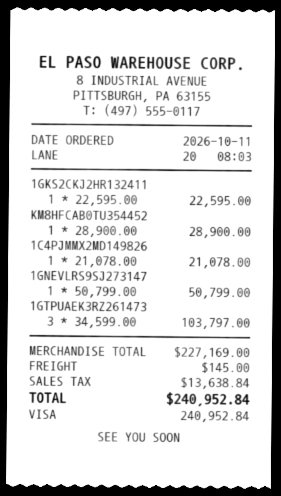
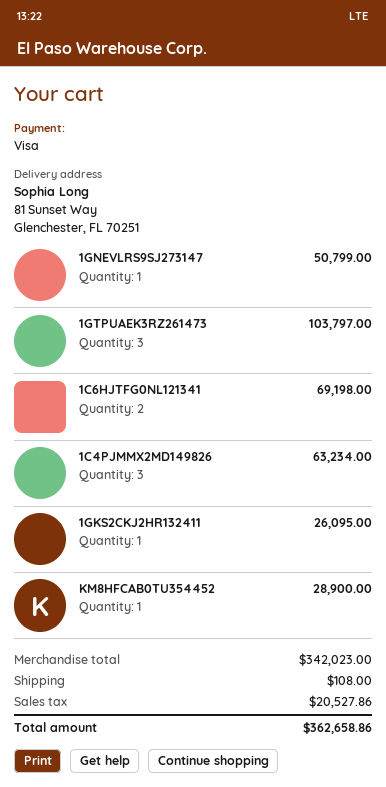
1GKS2CKJ2HR132411: 1 for 22595.00 -> 1 for 26095.00
1C4PJMMX2MD149826: 1 for 21078.00 -> 3 for 63234.00
1C6HJTFG0NL121341: none -> 2 for 69198.00
subtotal: 227169.00 -> 342023.00
shipping: 145.00 -> 108.00
tax: 13638.84 -> 20527.86
total: 240952.84 -> 362658.86

